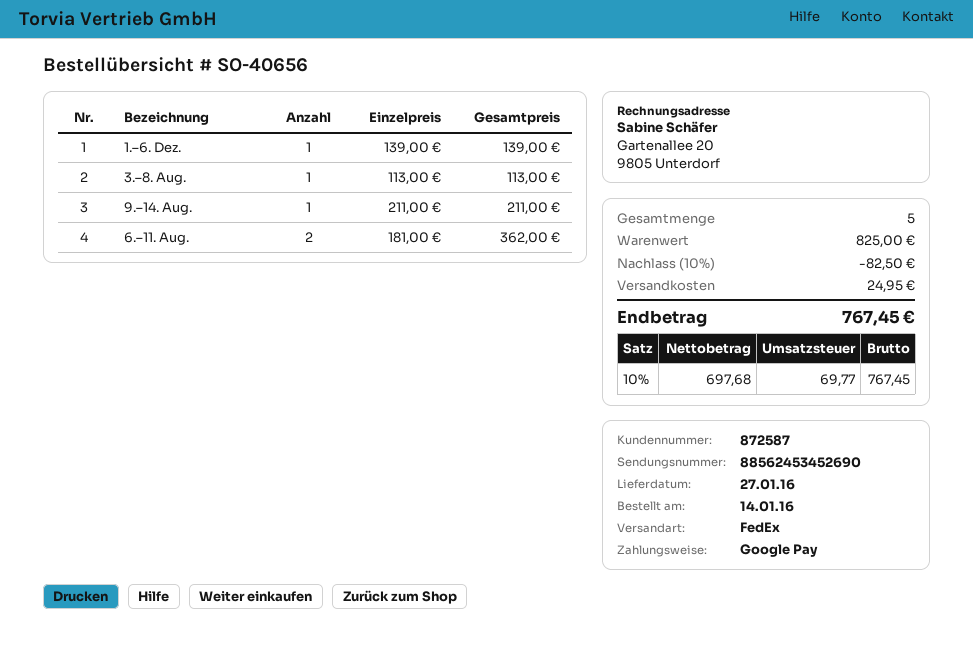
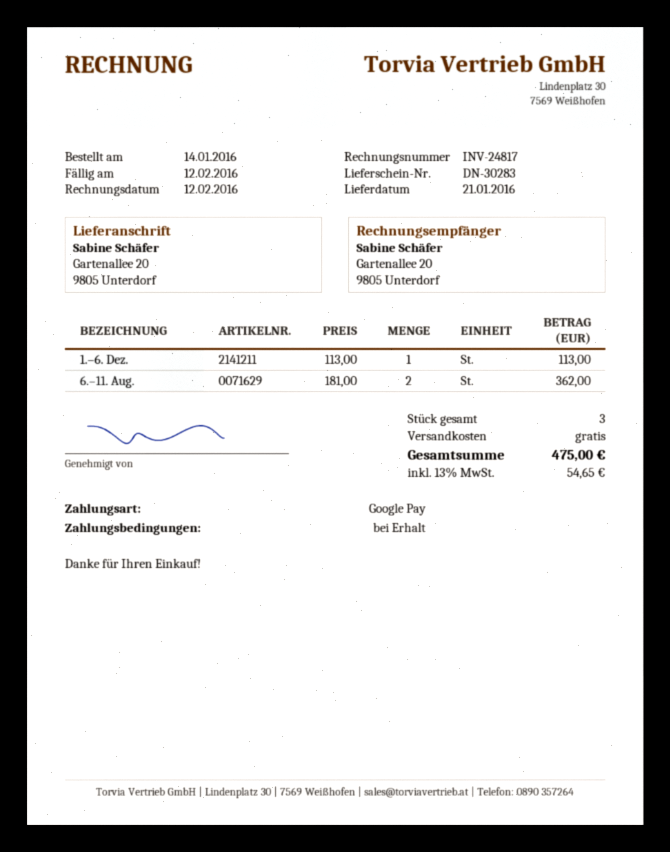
delivery date: 2016-01-27 -> 2016-01-21
1.–6. Dez.: 1 x 139.00 = 139.00 -> 1 x 113.00 = 113.00
3.–8. Aug.: 1 x 113.00 = 113.00 -> none
9.–14. Aug.: 1 x 211.00 = 211.00 -> none
total quantity: 5 -> 3
discount: 10% = 82.50 -> none
shipping: 24.95 -> 0.00
tax: 10% = 69.77 -> 13% = 54.65
total: 767.45 -> 475.00

